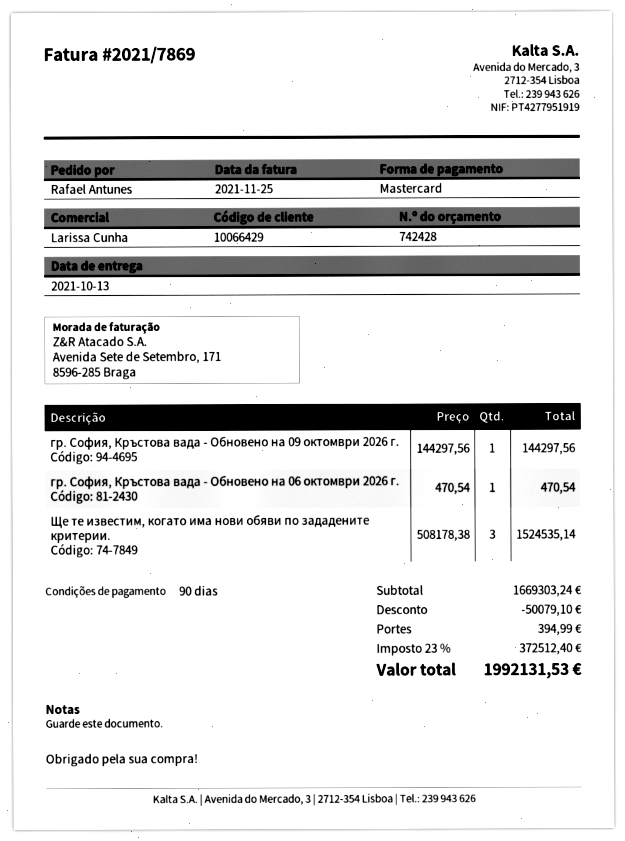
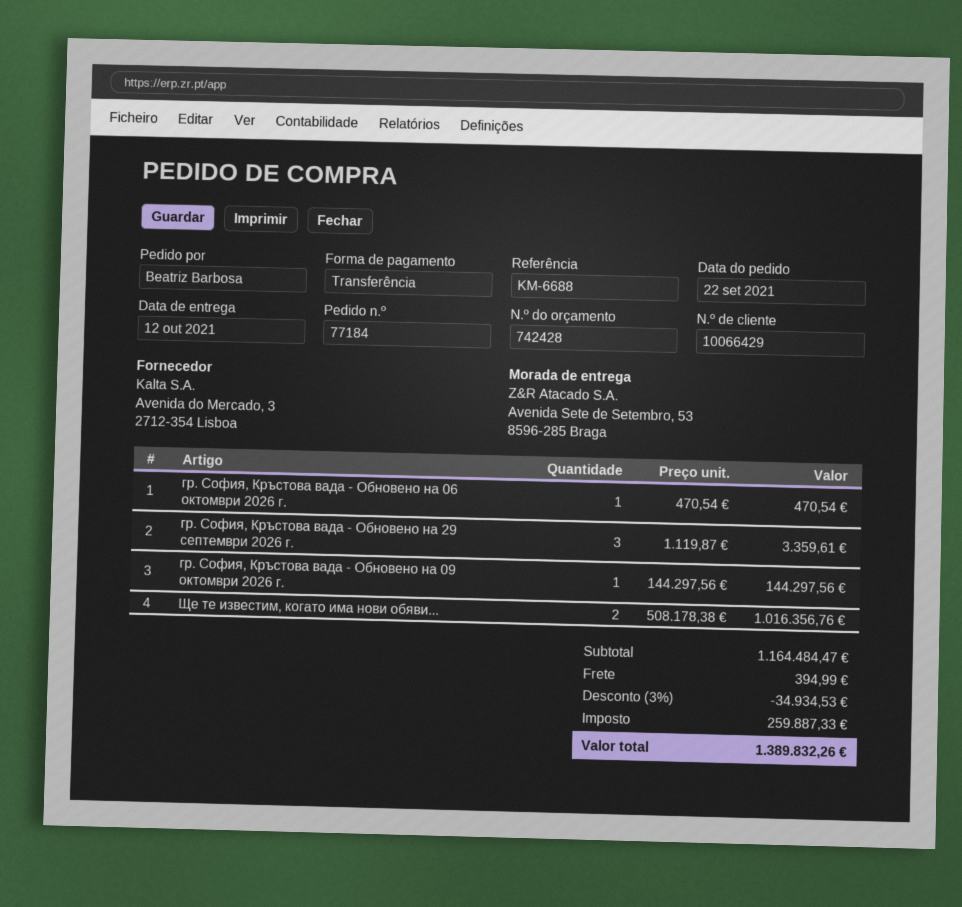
delivery date: 2021-10-13 -> 2021-10-12
ordered by: Rafael Antunes -> Beatriz Barbosa
payment method: Mastercard -> bank transfer
Ще те известим, когато има нови обяви по зададените критерии.: 3 x 508178.38 = 1524535.14 -> 2 x 508178.38 = 1016356.76
гр. София, Кръстова вада - Обновено на 29 септември 2026 г.: none -> 3 x 1119.87 = 3359.61
subtotal: 1669303.24 -> 1164484.47
discount: 50079.10 -> 34934.53
tax: 372512.40 -> 259887.33
total: 1992131.53 -> 1389832.26

